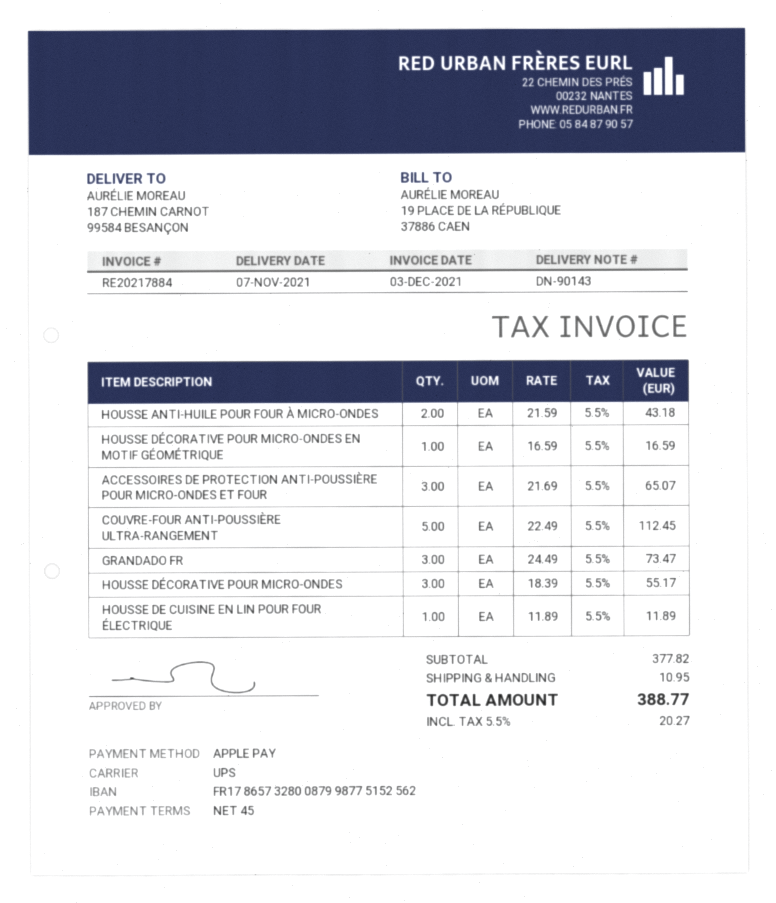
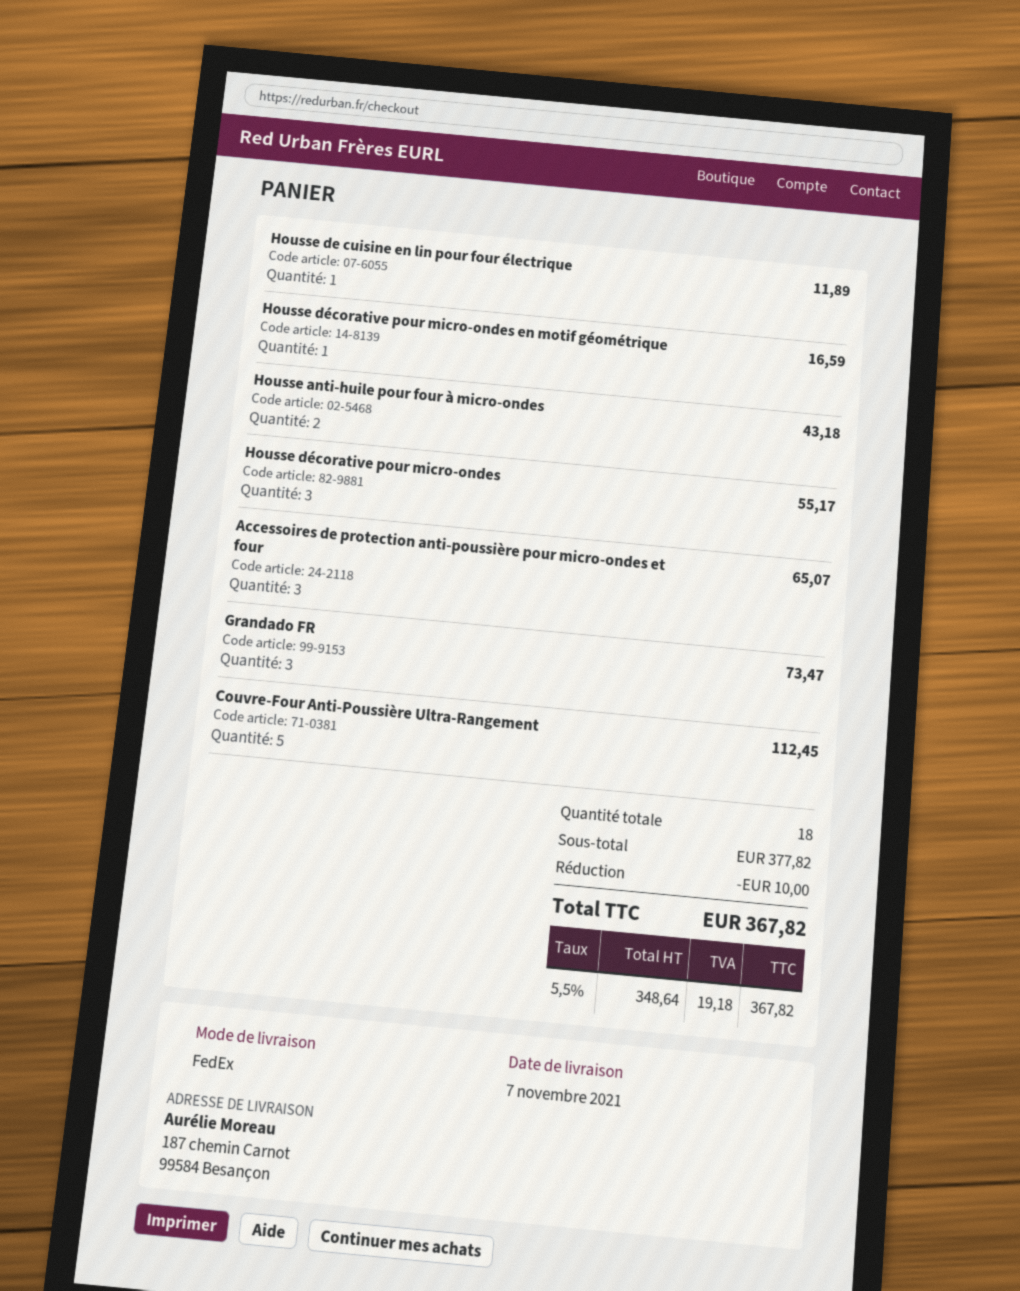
shipping method: UPS -> FedEx
discount: none -> 10.00
shipping: 10.95 -> none
tax: 5.5% = 20.27 -> 5.5% = 19.18
total: 388.77 -> 367.82

